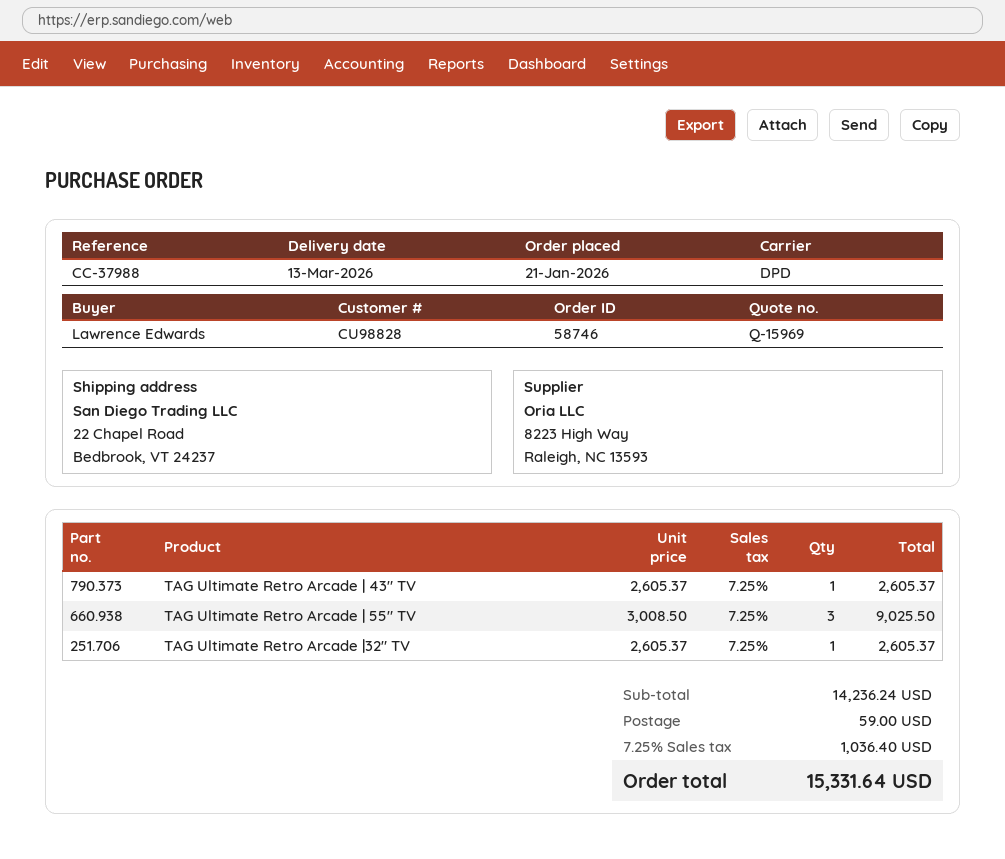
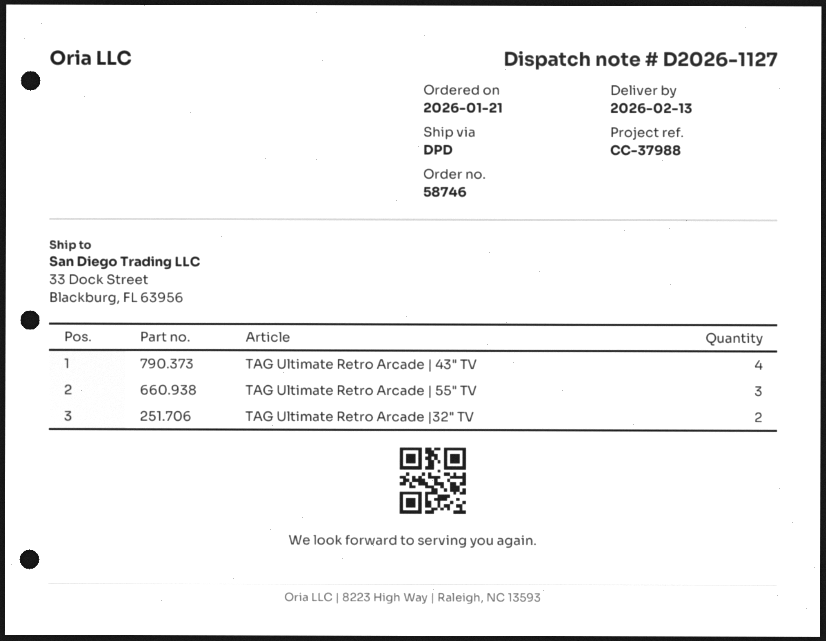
delivery date: 2026-03-13 -> 2026-02-13
ship to: 22 Chapel Road, Bedbrook, VT 24237 -> 33 Dock Street, Blackburg, FL 63956
TAG Ultimate Retro Arcade | 43" TV: 1 -> 4
TAG Ultimate Retro Arcade |32" TV: 1 -> 2

